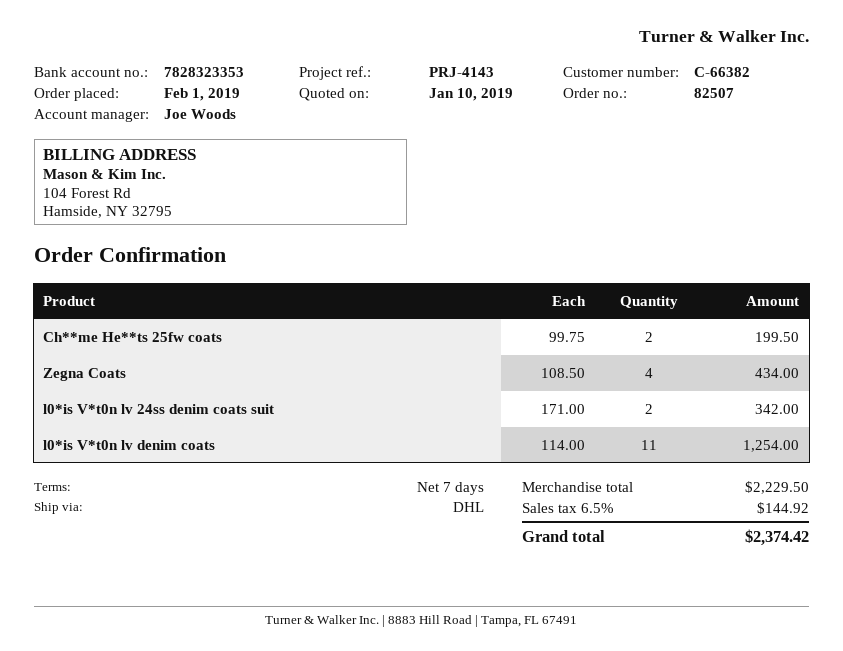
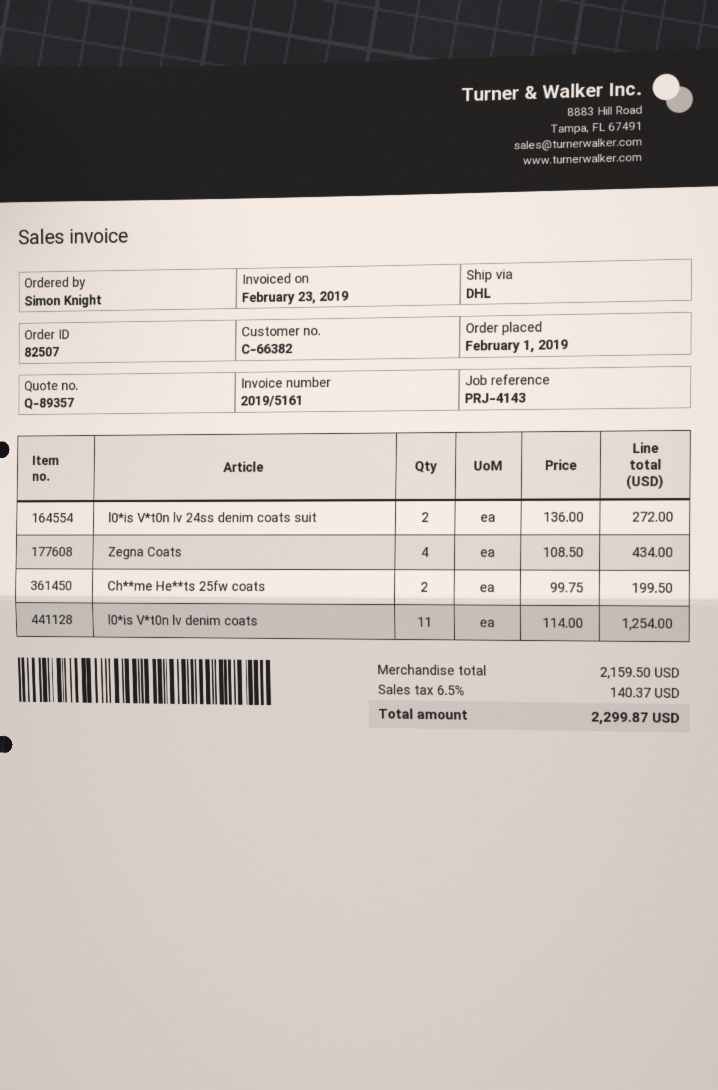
l0*is V*t0n lv 24ss denim coats suit: 2 x 171.00 = 342.00 -> 2 x 136.00 = 272.00
subtotal: 2229.50 -> 2159.50
tax: 6.5% = 144.92 -> 6.5% = 140.37
total: 2374.42 -> 2299.87

